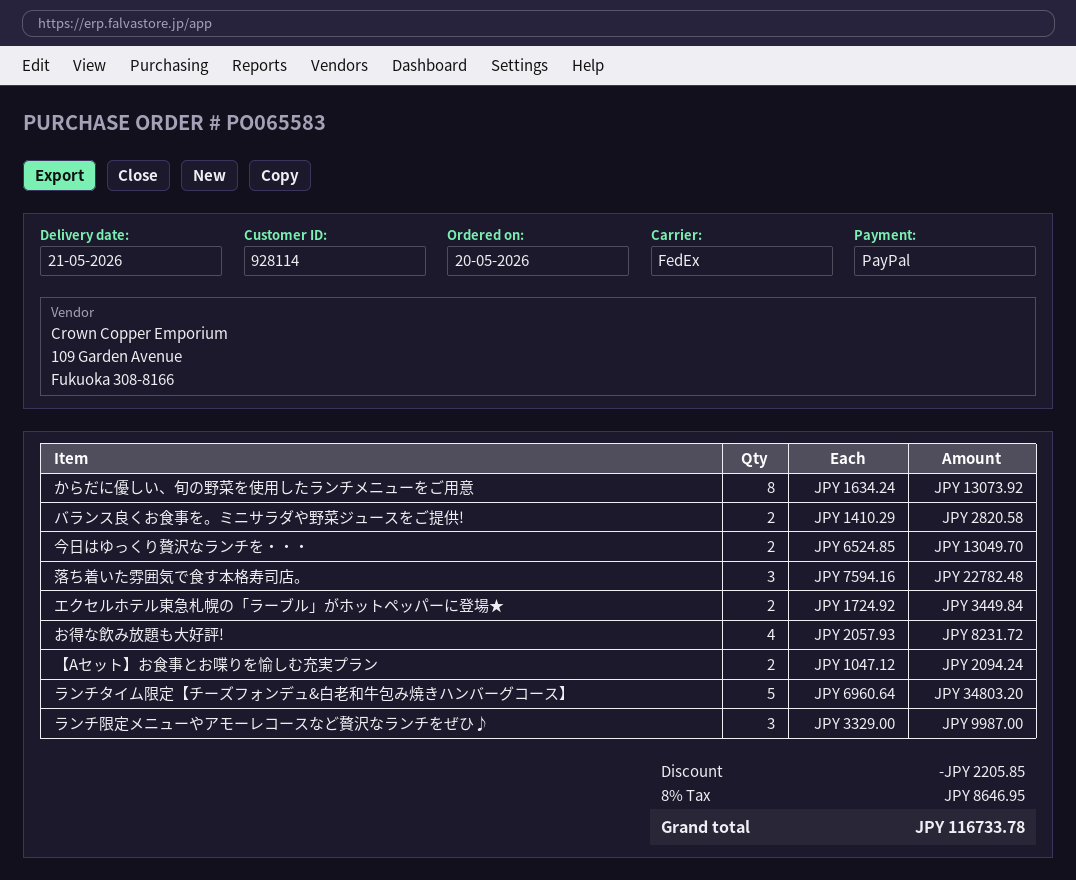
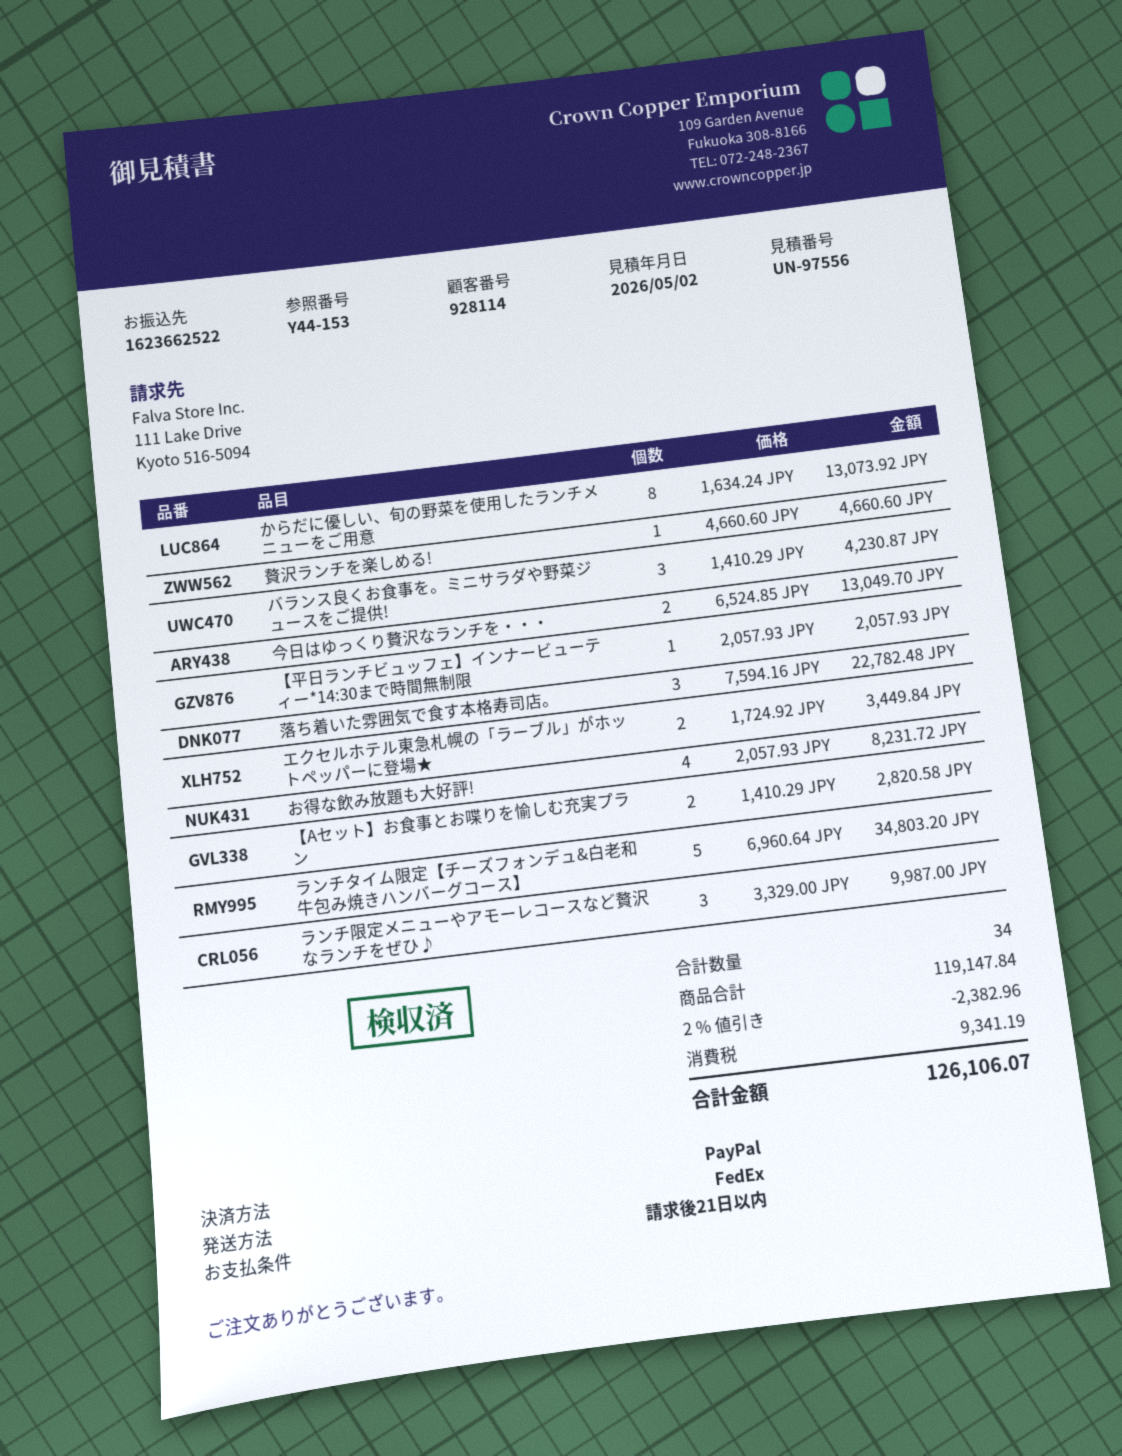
バランス良くお食事を。ミニサラダや野菜ジュースをご提供!: 2 x 1410.29 = 2820.58 -> 3 x 1410.29 = 4230.87
【Aセット】お食事とお喋りを愉しむ充実プラン: 2 x 1047.12 = 2094.24 -> 2 x 1410.29 = 2820.58
贅沢ランチを楽しめる!: none -> 1 x 4660.60 = 4660.60
【平日ランチビュッフェ】インナービューティー*14:30まで時間無制限: none -> 1 x 2057.93 = 2057.93
discount: 2205.85 -> 2382.96
tax: 8646.95 -> 9341.19
total: 116733.78 -> 126106.07

